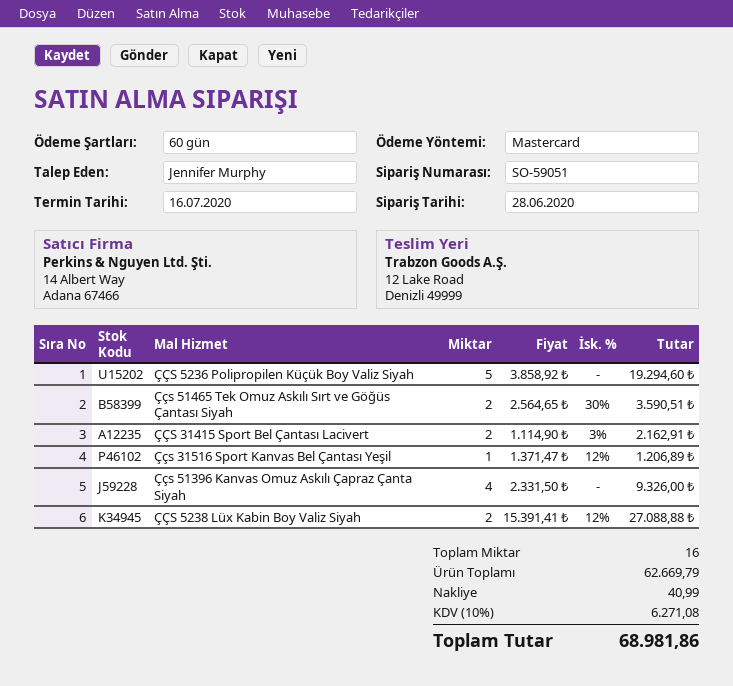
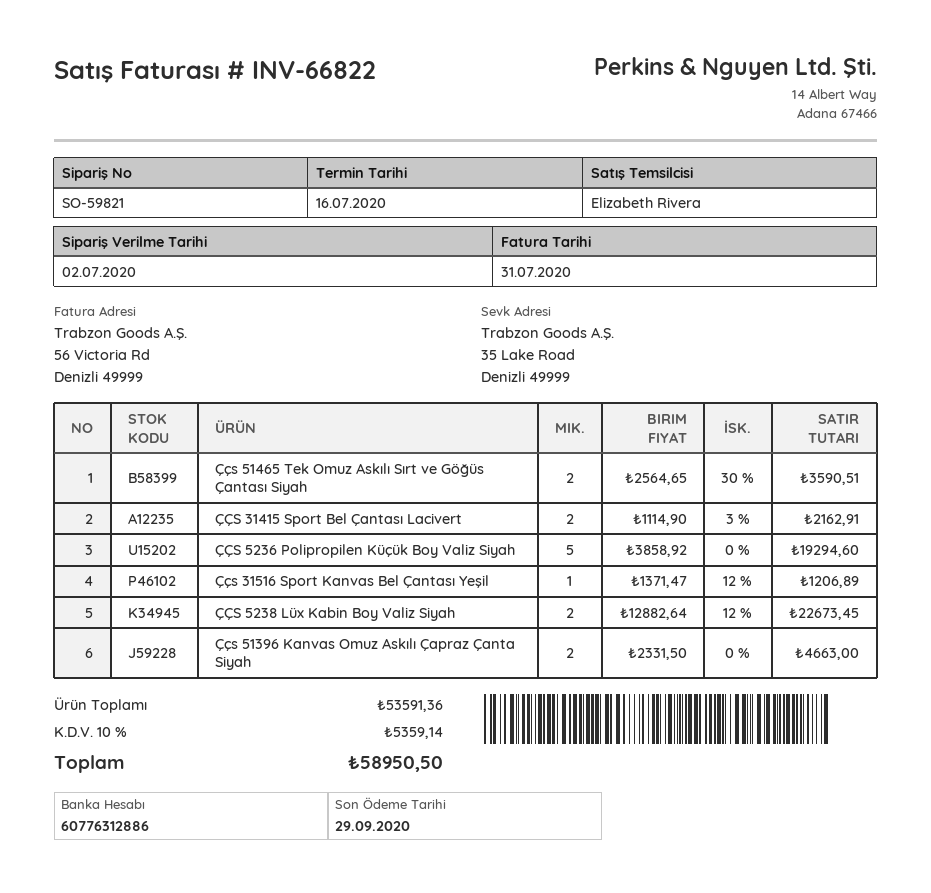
order number: SO-59051 -> SO-59821
order date: 2020-06-28 -> 2020-07-02
ship to: 12 Lake Road, Denizli 49999 -> 35 Lake Road, Denizli 49999
Ççs 51396 Kanvas Omuz Askılı Çapraz Çanta Siyah: 4 x 2331.50 = 9326.00 -> 2 x 2331.50 = 4663.00
ÇÇS 5238 Lüx Kabin Boy Valiz Siyah: 2 x 15391.41 - 12% = 27088.88 -> 2 x 12882.64 - 12% = 22673.45
subtotal: 62669.79 -> 53591.36
shipping: 40.99 -> none
tax: 10% = 6271.08 -> 10% = 5359.14
total: 68981.86 -> 58950.50

